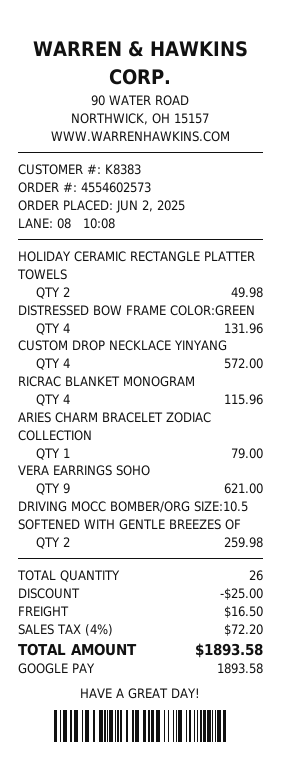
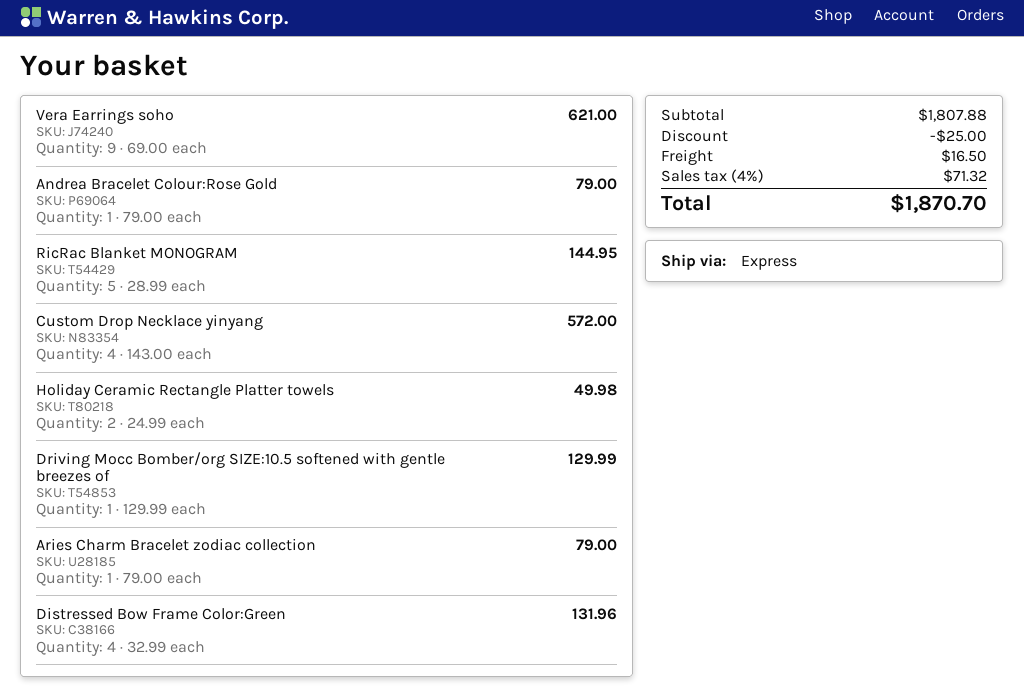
RICRAC BLANKET MONOGRAM: 4 for 115.96 -> 5 for 144.95
DRIVING MOCC BOMBER/ORG SIZE:10.5 SOFTENED WITH GENTLE BREEZES OF: 2 for 259.98 -> 1 for 129.99
Andrea Bracelet Colour:Rose Gold: none -> 1 for 79.00
tax: 4% = 72.20 -> 4% = 71.32
total: 1893.58 -> 1870.70

